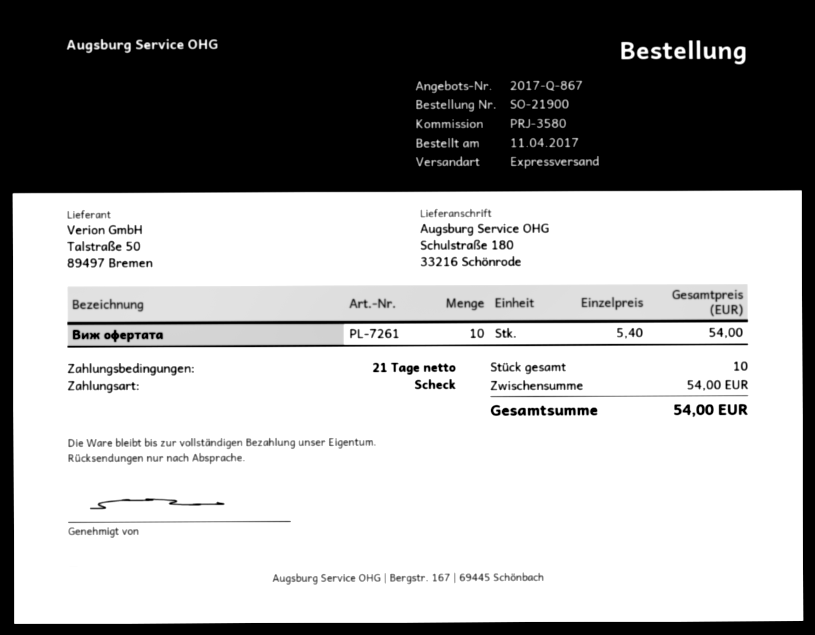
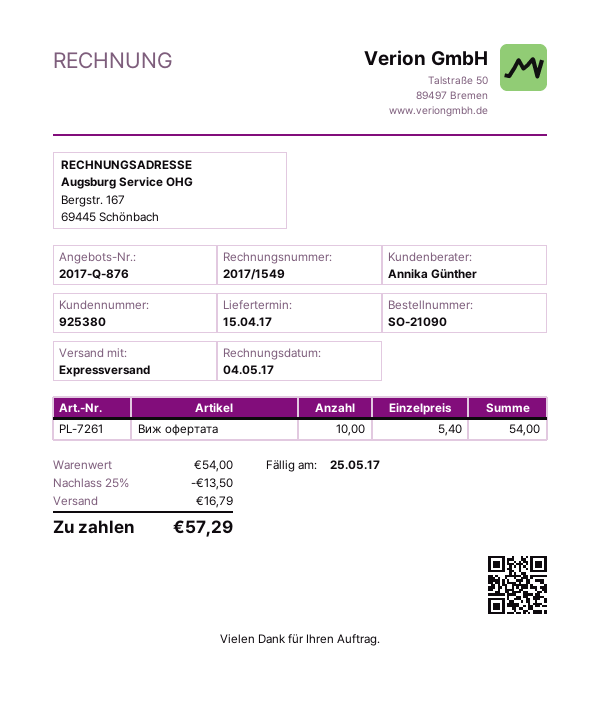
quote number: 2017-Q-867 -> 2017-Q-876
order number: SO-21900 -> SO-21090
discount: none -> 25% = 13.50
shipping: none -> 16.79
total: 54.00 -> 57.29

